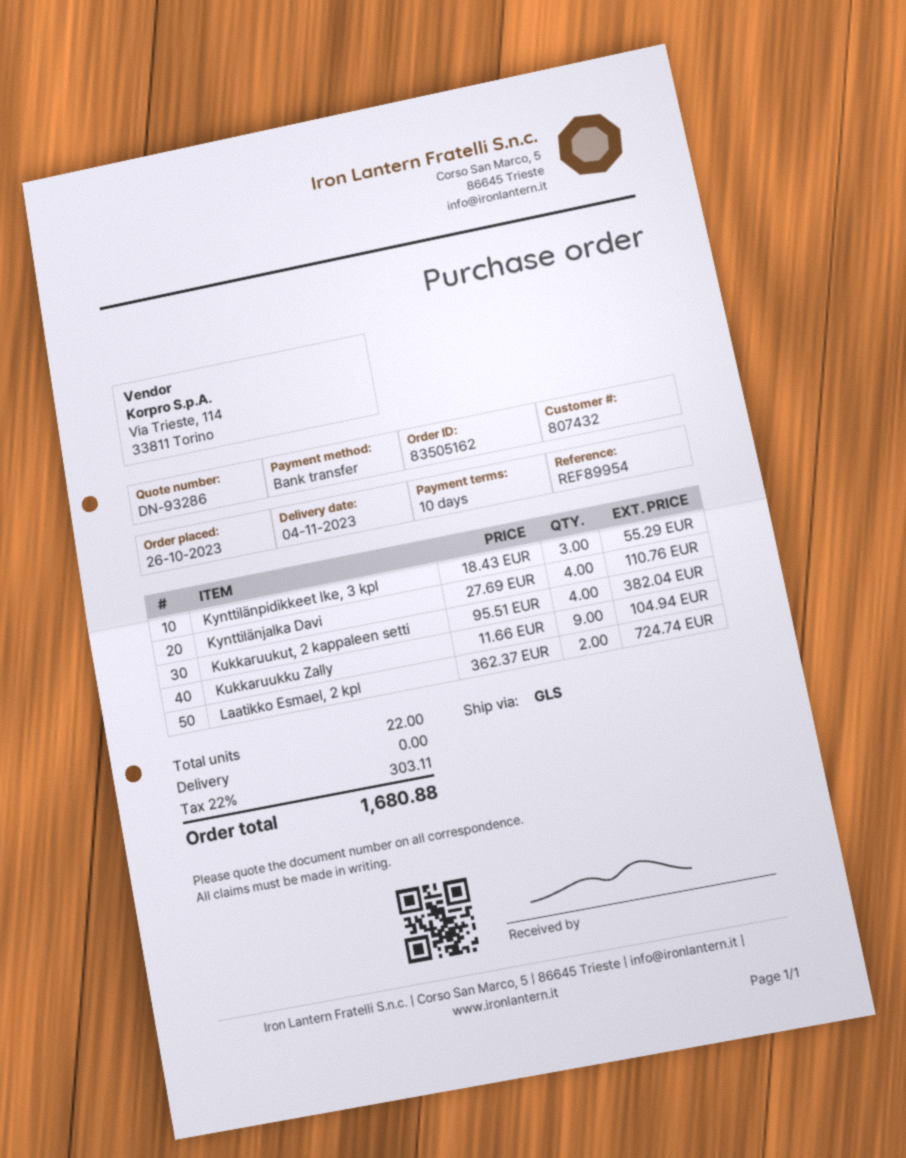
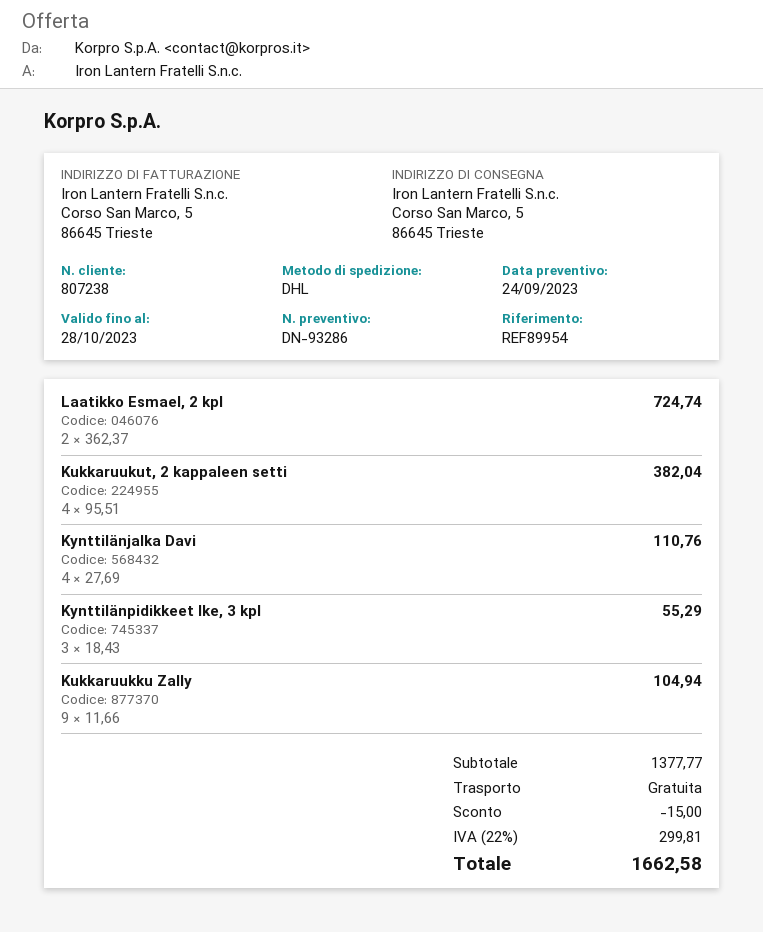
customer number: 807432 -> 807238
shipping method: GLS -> DHL
discount: none -> 15.00
tax: 22% = 303.11 -> 22% = 299.81
total: 1680.88 -> 1662.58

